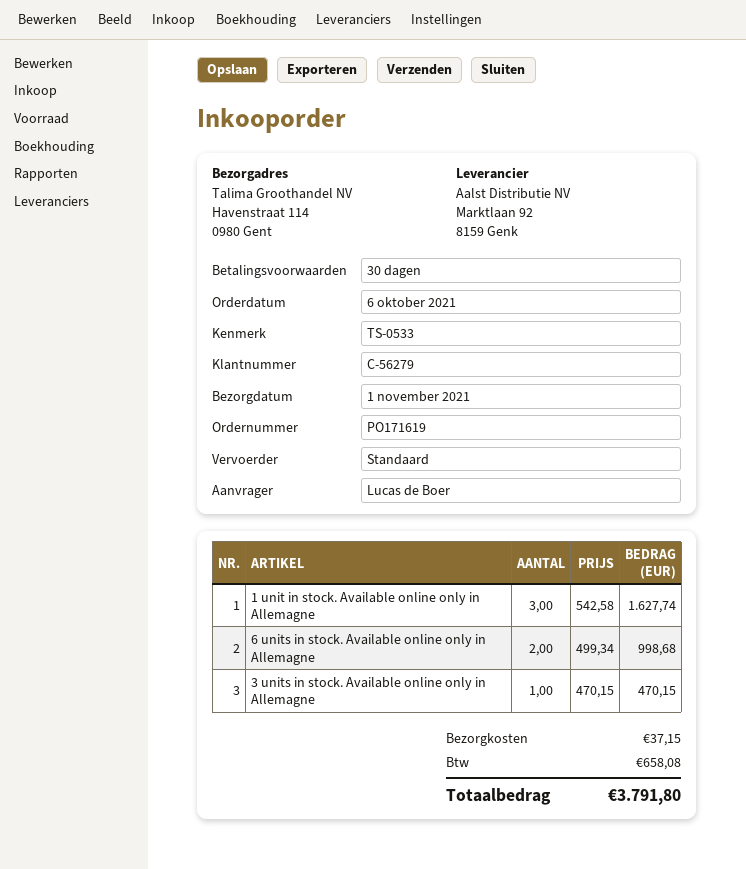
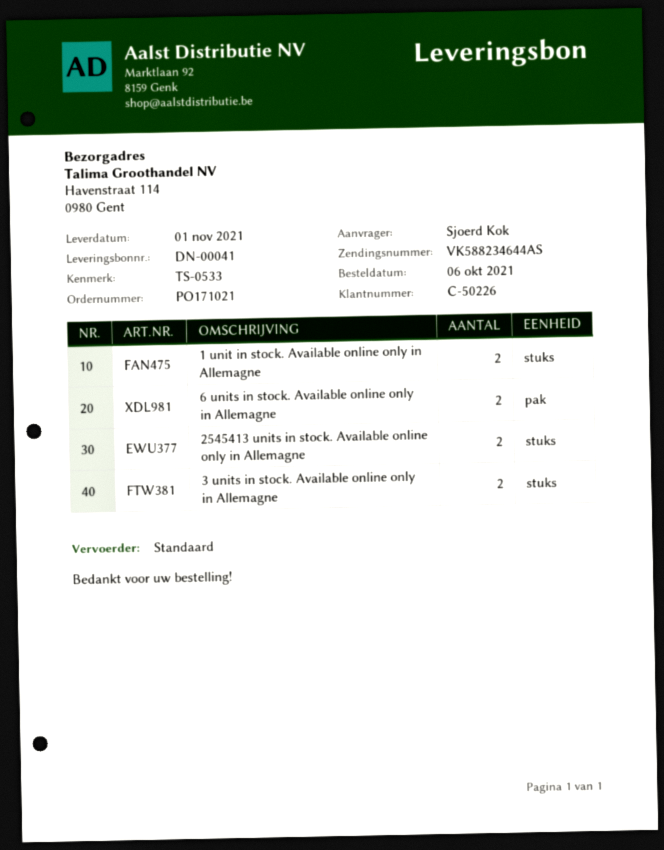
order number: PO171619 -> PO171021
customer number: C-56279 -> C-50226
ordered by: Lucas de Boer -> Sjoerd Kok
1 unit in stock. Available online only in Allemagne: 3 -> 2
3 units in stock. Available online only in Allemagne: 1 -> 2
2545413 units in stock. Available online only in Allemagne: none -> 2

